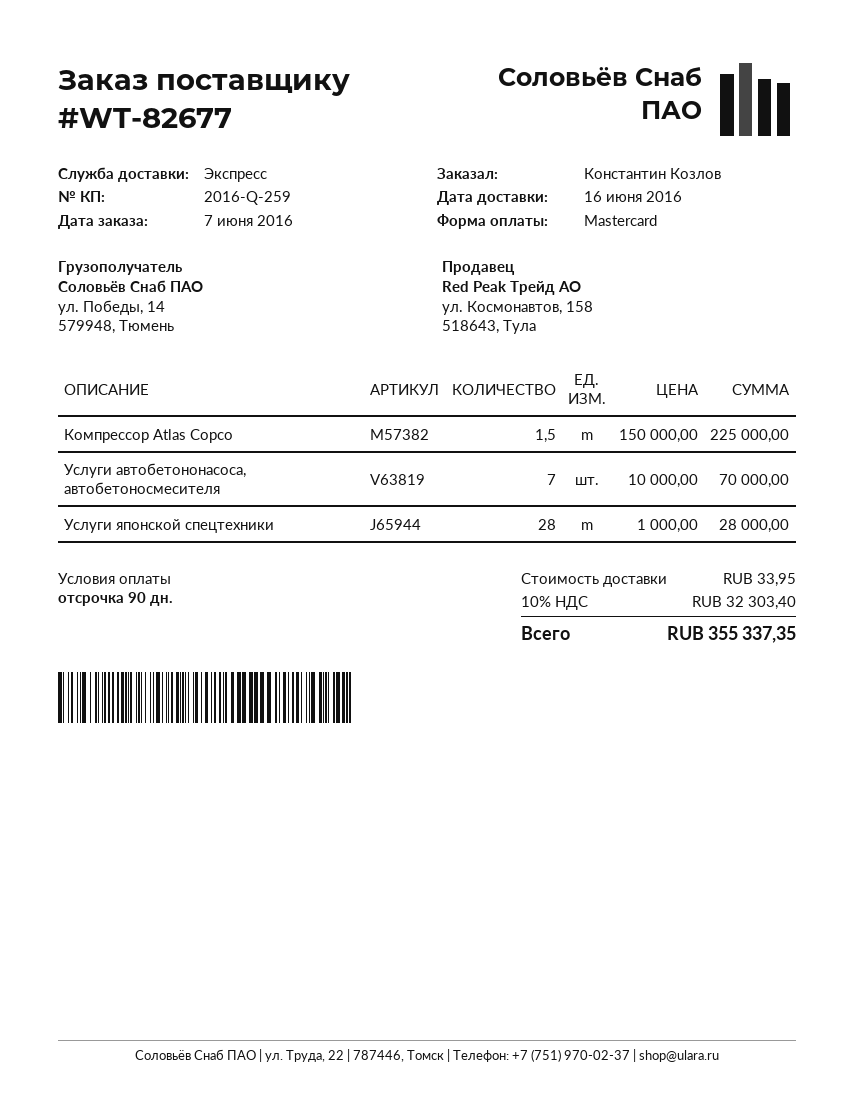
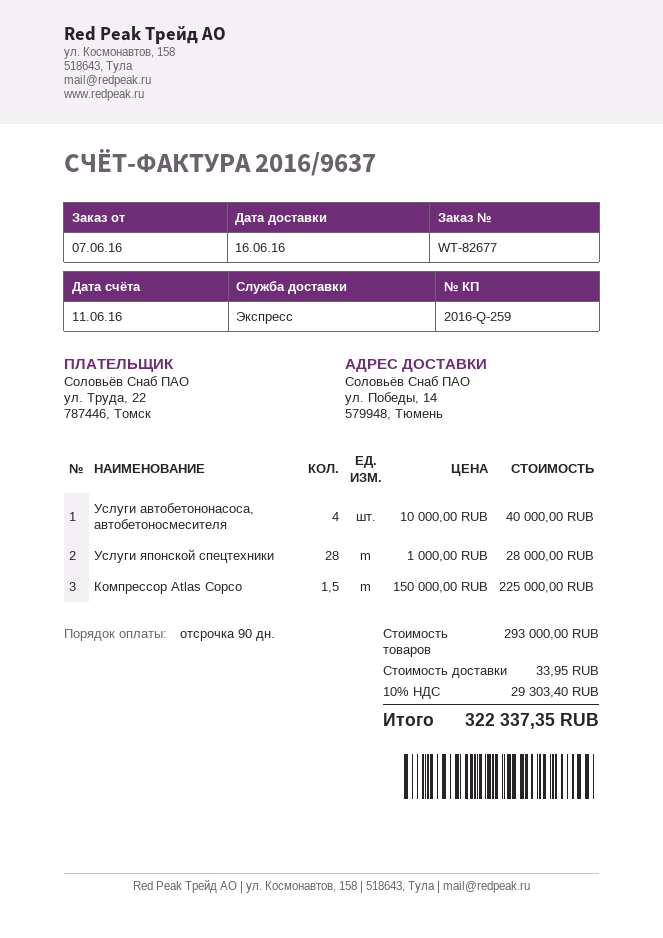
Услуги автобетононасоса, автобетоносмесителя: 7 x 10000.00 = 70000.00 -> 4 x 10000.00 = 40000.00
tax: 10% = 32303.40 -> 10% = 29303.40
total: 355337.35 -> 322337.35

